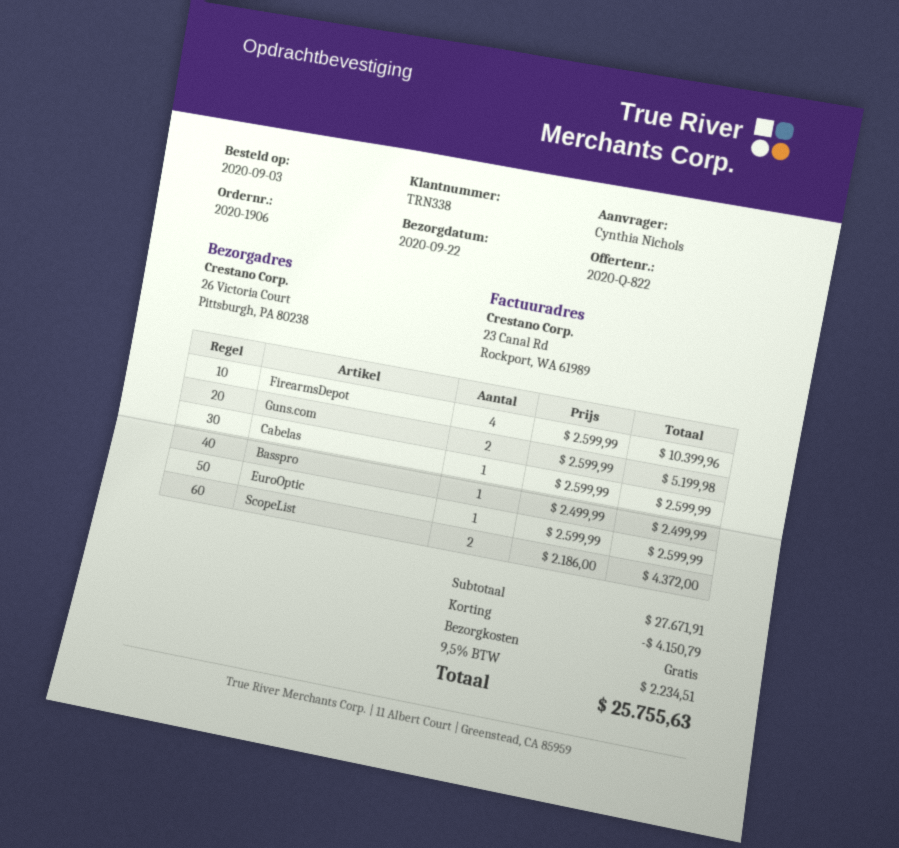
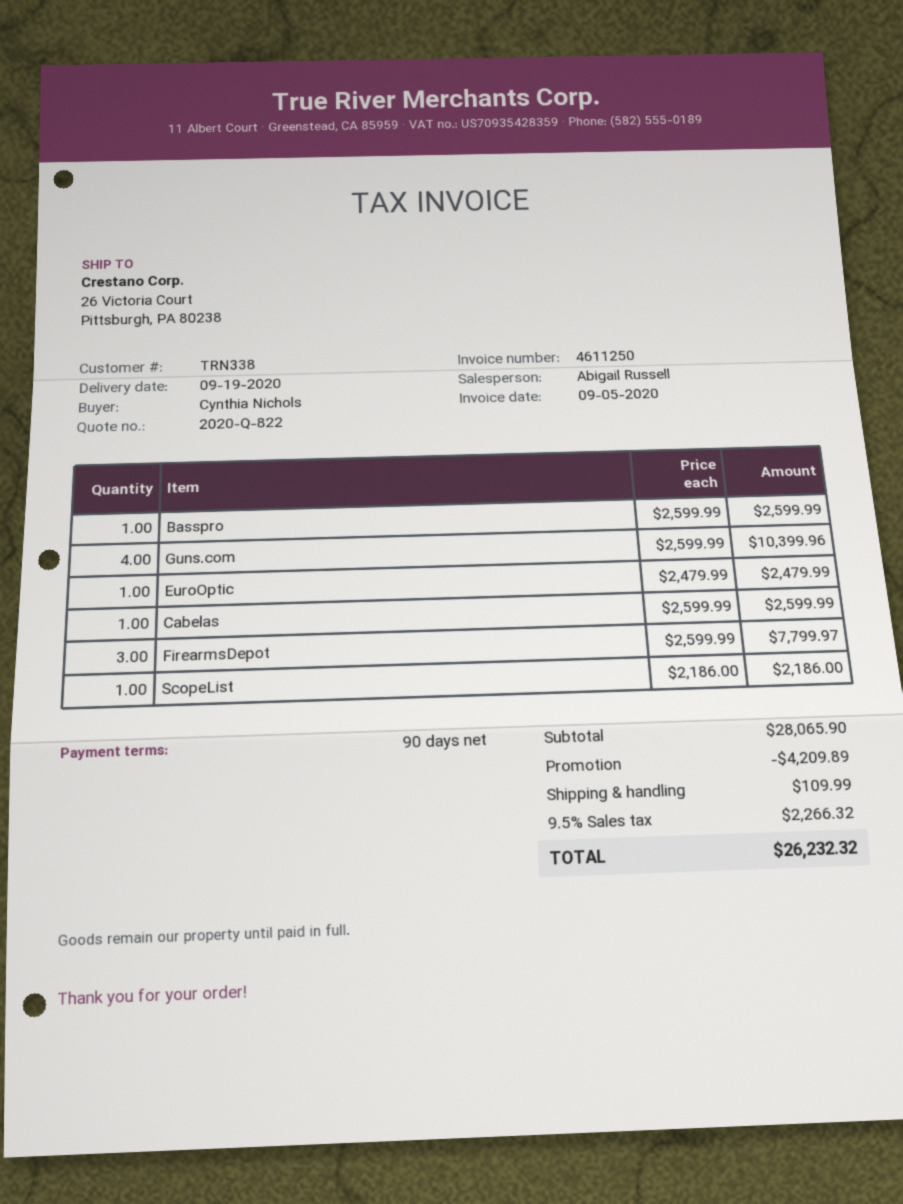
delivery date: 2020-09-22 -> 2020-09-19
FirearmsDepot: 4 x 2599.99 = 10399.96 -> 3 x 2599.99 = 7799.97
Guns.com: 2 x 2599.99 = 5199.98 -> 4 x 2599.99 = 10399.96
Basspro: 1 x 2499.99 = 2499.99 -> 1 x 2599.99 = 2599.99
EuroOptic: 1 x 2599.99 = 2599.99 -> 1 x 2479.99 = 2479.99
ScopeList: 2 x 2186.00 = 4372.00 -> 1 x 2186.00 = 2186.00
subtotal: 27671.91 -> 28065.90
discount: 4150.79 -> 4209.89
shipping: 0.00 -> 109.99
tax: 9.5% = 2234.51 -> 9.5% = 2266.32
total: 25755.63 -> 26232.32

